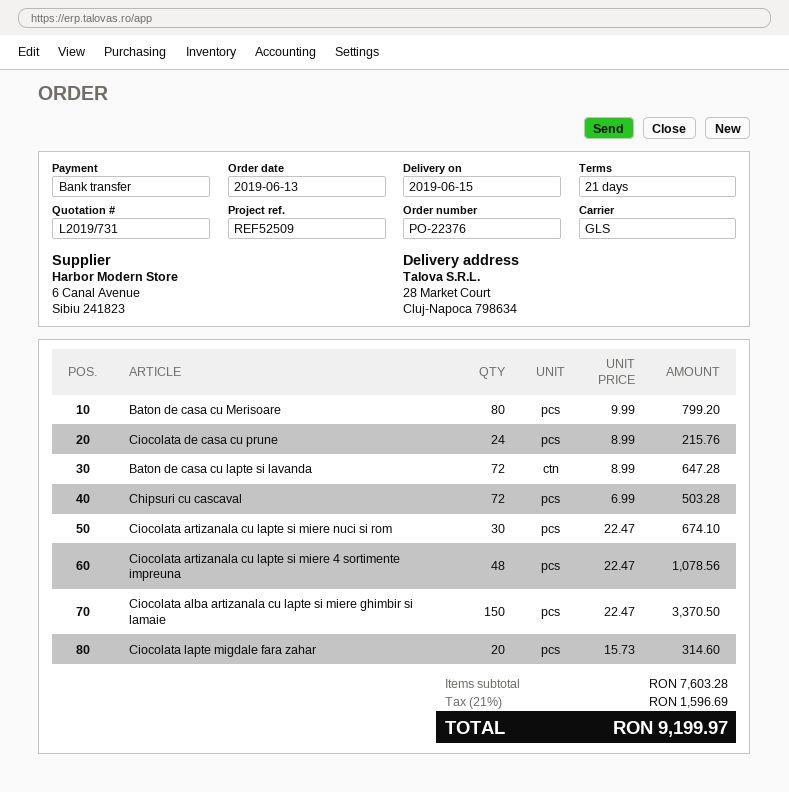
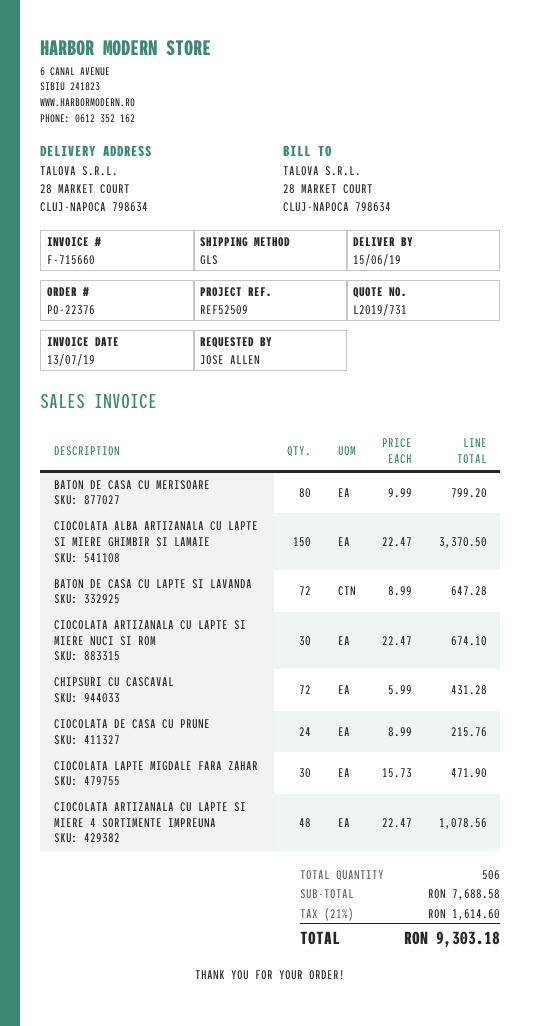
Chipsuri cu cascaval: 72 x 6.99 = 503.28 -> 72 x 5.99 = 431.28
Ciocolata lapte migdale fara zahar: 20 x 15.73 = 314.60 -> 30 x 15.73 = 471.90
subtotal: 7603.28 -> 7688.58
tax: 21% = 1596.69 -> 21% = 1614.60
total: 9199.97 -> 9303.18

